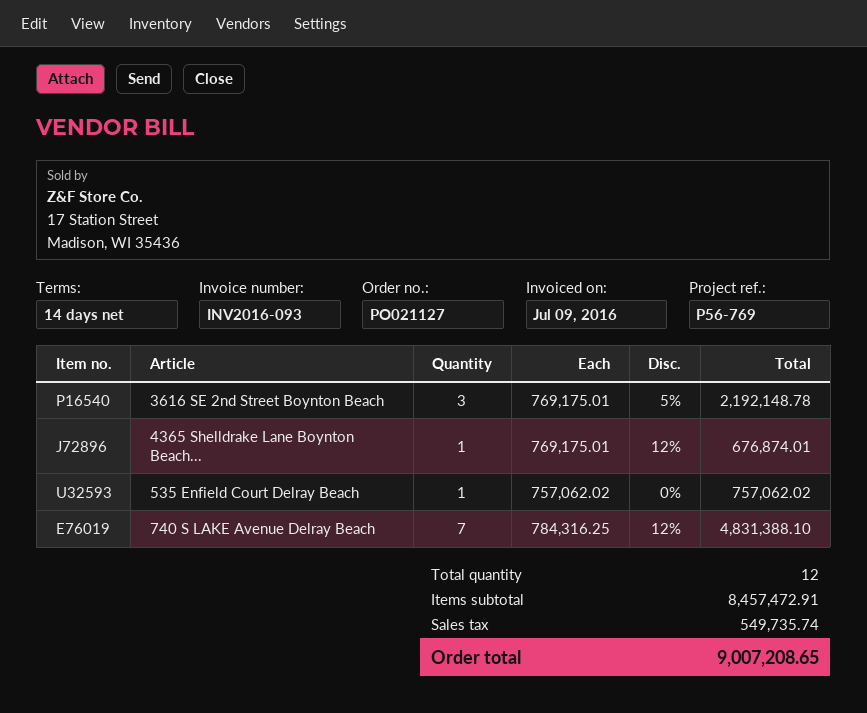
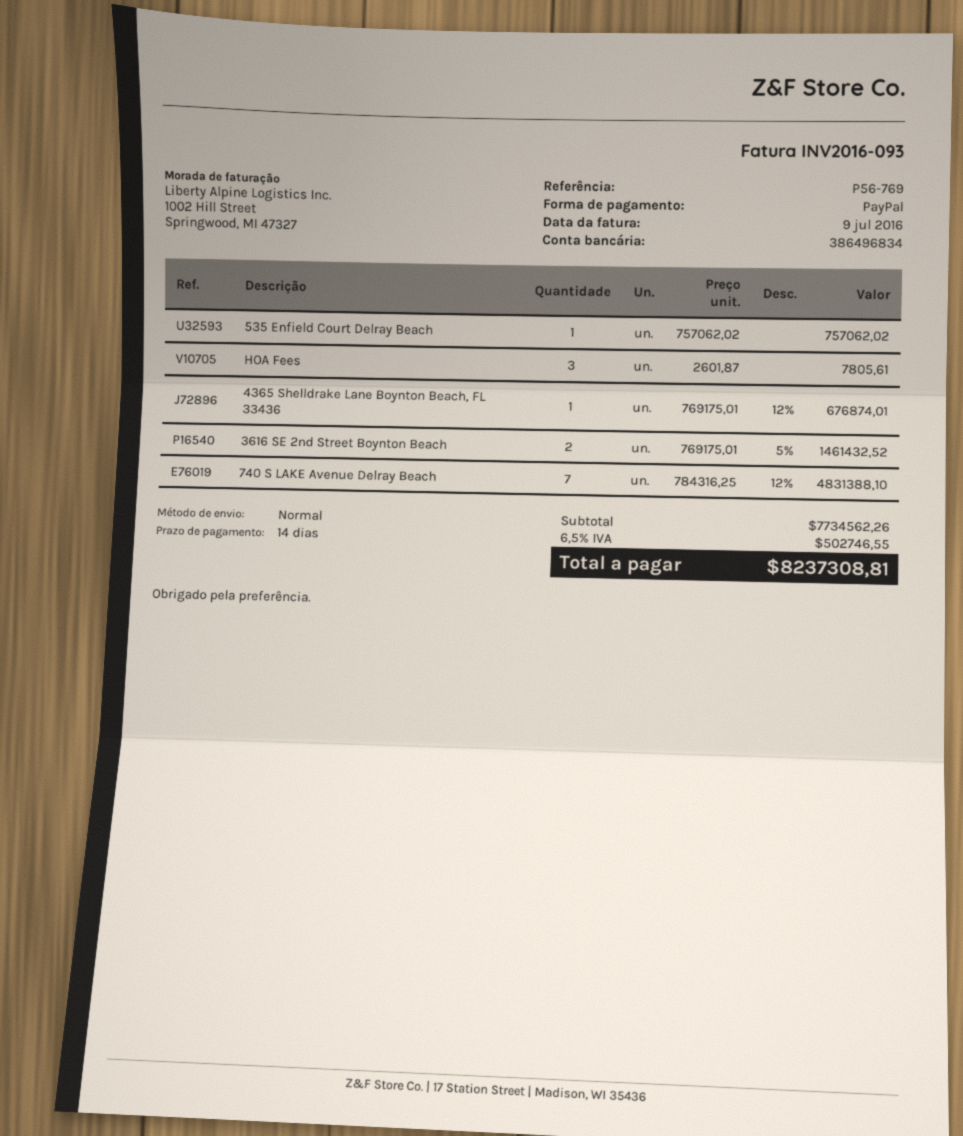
3616 SE 2nd Street Boynton Beach: 3 x 769175.01 - 5% = 2192148.78 -> 2 x 769175.01 - 5% = 1461432.52
HOA Fees: none -> 3 x 2601.87 = 7805.61
subtotal: 8457472.91 -> 7734562.26
tax: 549735.74 -> 502746.55
total: 9007208.65 -> 8237308.81

